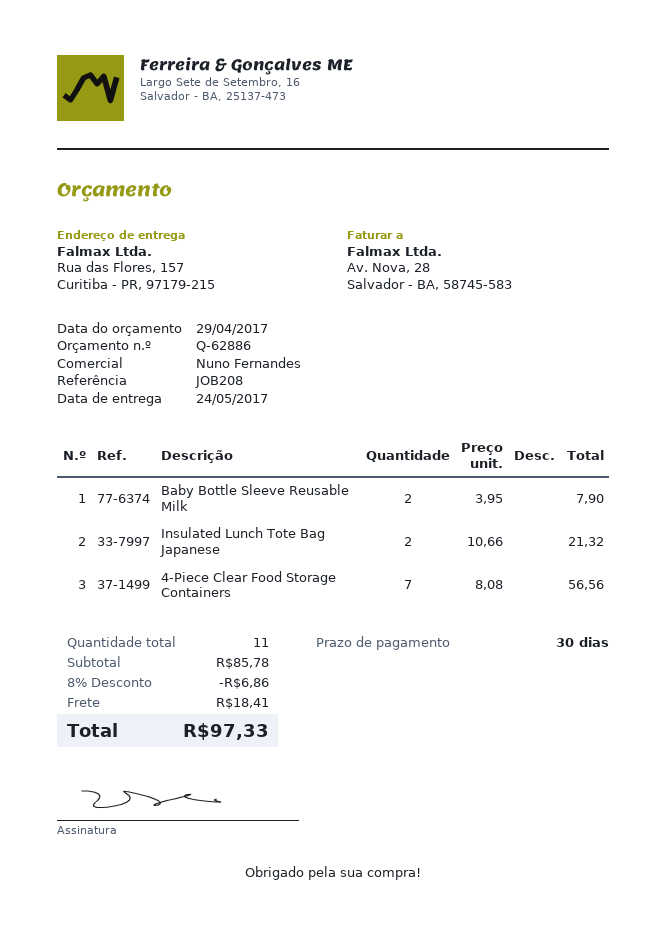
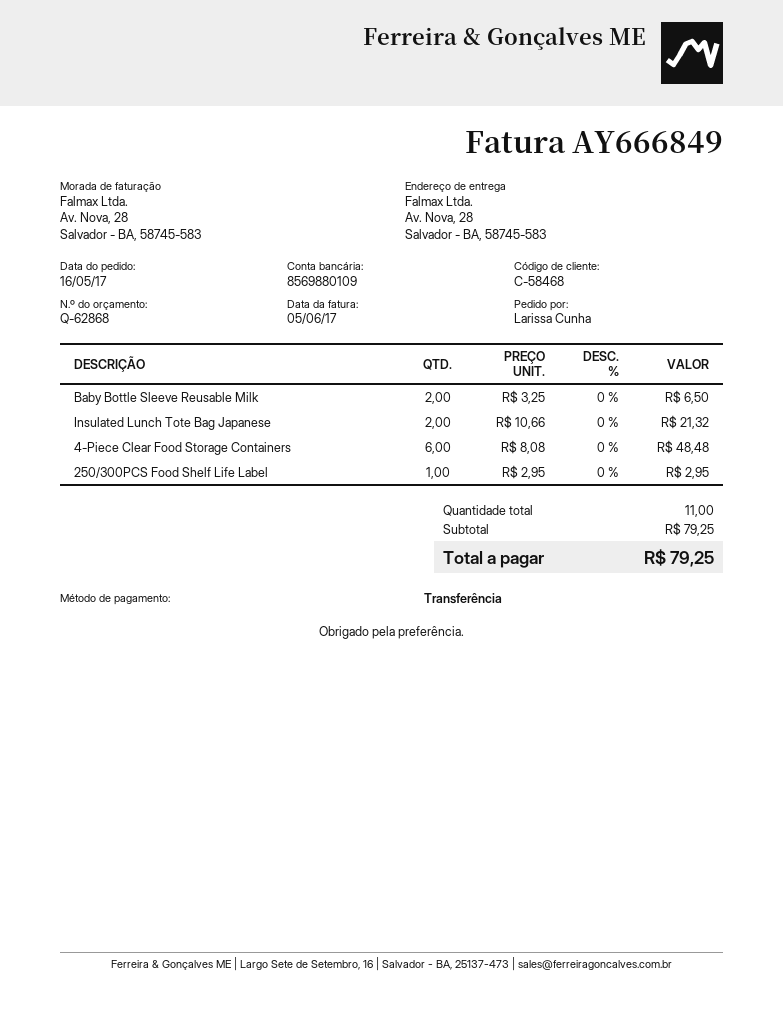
quote number: Q-62886 -> Q-62868
ship to: Rua das Flores, 157, Curitiba - PR, 97179-215 -> Av. Nova, 28, Salvador - BA, 58745-583
Baby Bottle Sleeve Reusable Milk: 2 x 3.95 = 7.90 -> 2 x 3.25 = 6.50
4-Piece Clear Food Storage Containers: 7 x 8.08 = 56.56 -> 6 x 8.08 = 48.48
250/300PCS Food Shelf Life Label: none -> 1 x 2.95 = 2.95
subtotal: 85.78 -> 79.25
discount: 8% = 6.86 -> none
shipping: 18.41 -> none
total: 97.33 -> 79.25

